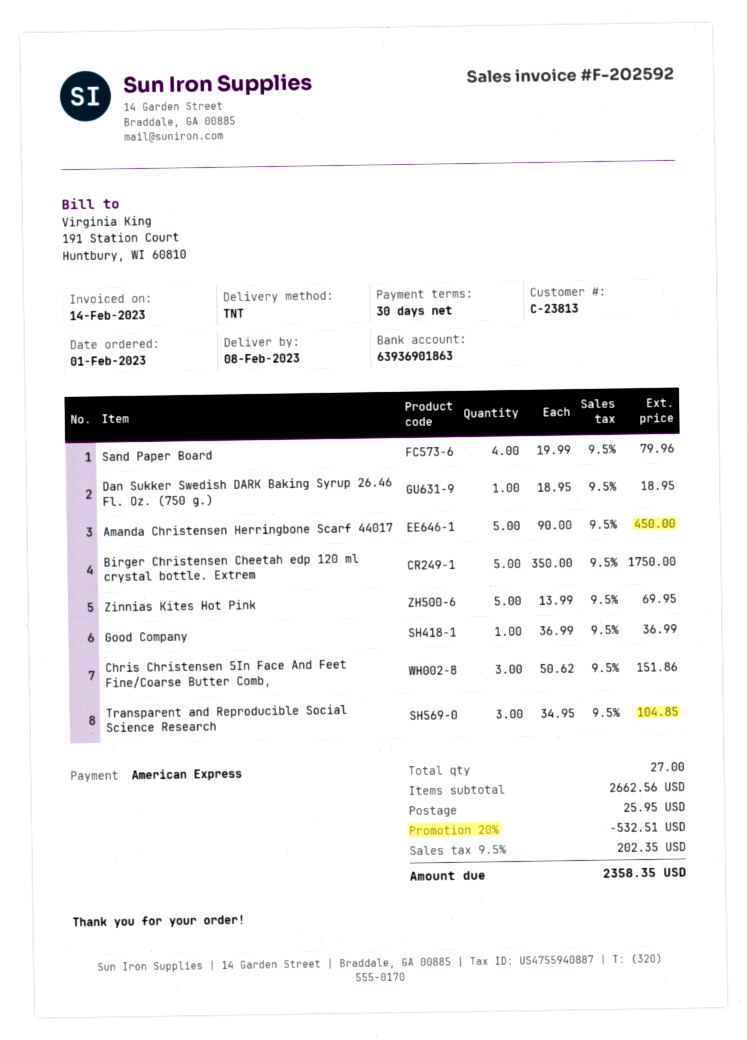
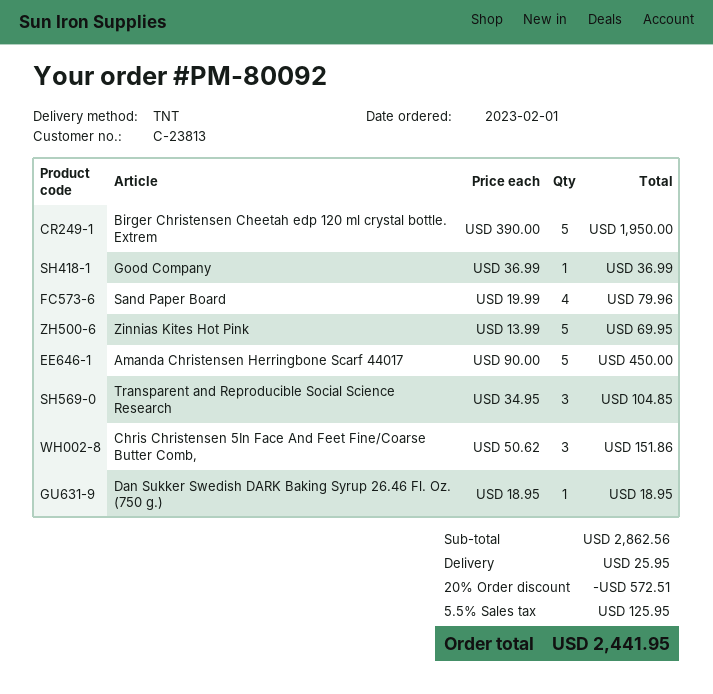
Birger Christensen Cheetah edp 120 ml crystal bottle. Extrem: 5 x 350.00 = 1750.00 -> 5 x 390.00 = 1950.00
subtotal: 2662.56 -> 2862.56
discount: 20% = 532.51 -> 20% = 572.51
tax: 9.5% = 202.35 -> 5.5% = 125.95
total: 2358.35 -> 2441.95

